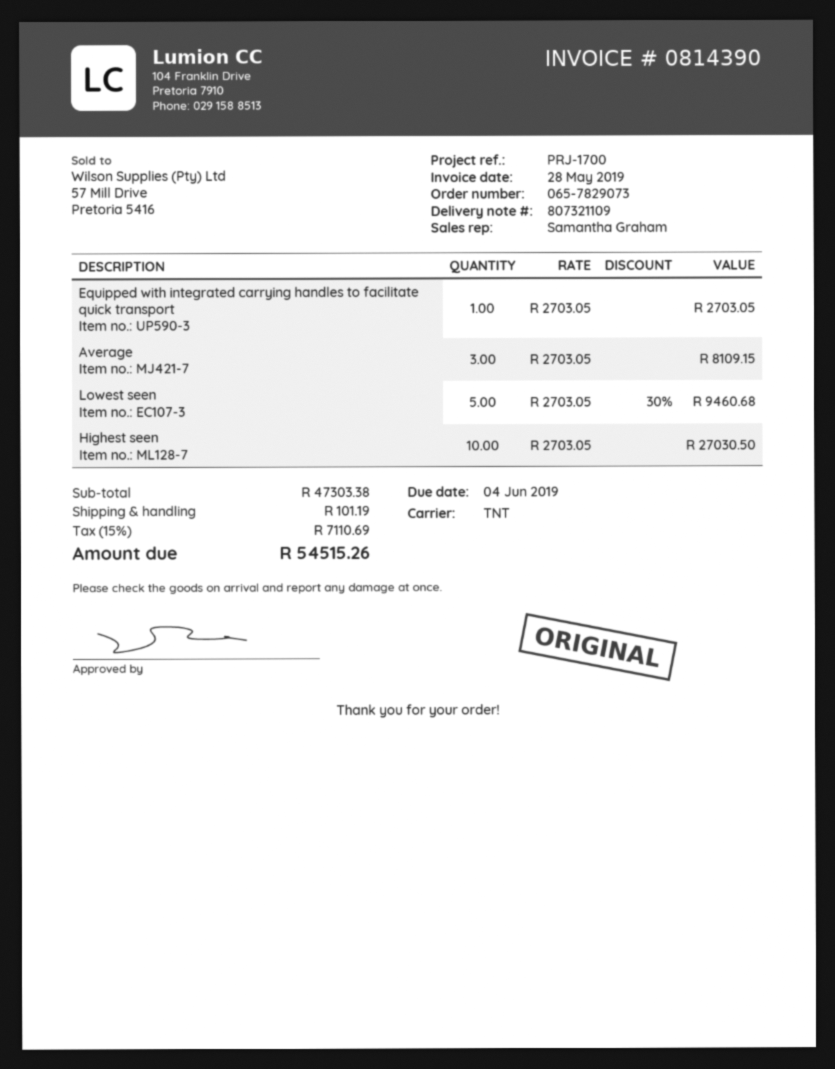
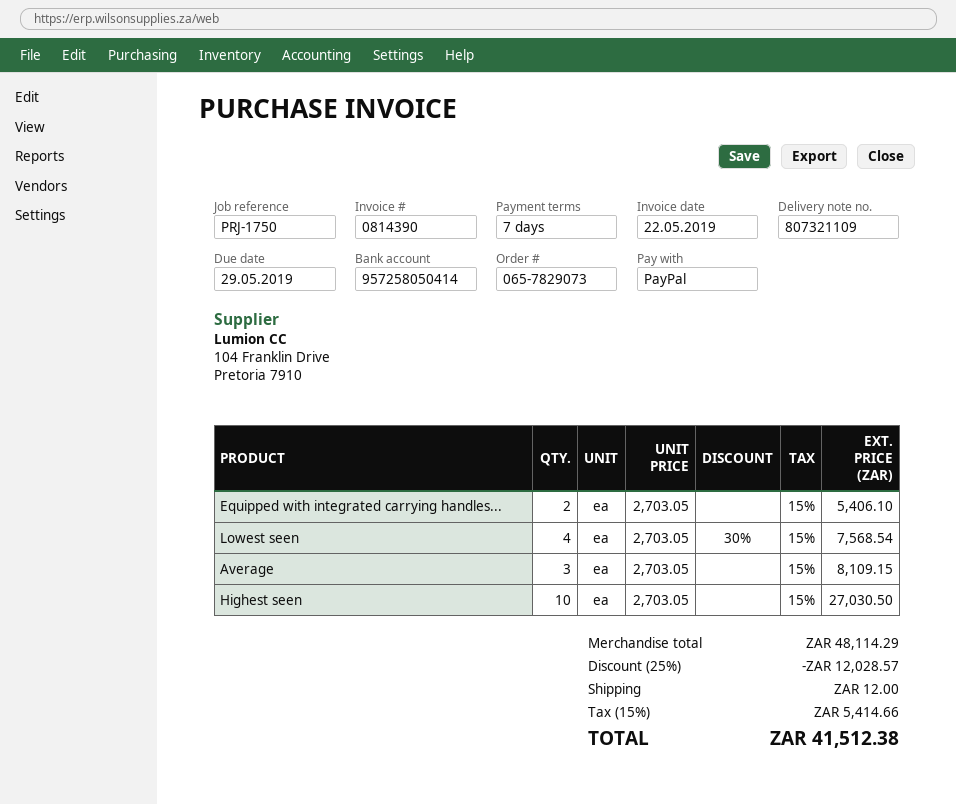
invoice date: 2019-05-28 -> 2019-05-22
due date: 2019-06-04 -> 2019-05-29
reference: PRJ-1700 -> PRJ-1750
Equipped with integrated carrying handles to facilitate quick transport: 1 x 2703.05 = 2703.05 -> 2 x 2703.05 = 5406.10
Lowest seen: 5 x 2703.05 - 30% = 9460.68 -> 4 x 2703.05 - 30% = 7568.54
subtotal: 47303.38 -> 48114.29
discount: none -> 25% = 12028.57
shipping: 101.19 -> 12.00
tax: 15% = 7110.69 -> 15% = 5414.66
total: 54515.26 -> 41512.38

